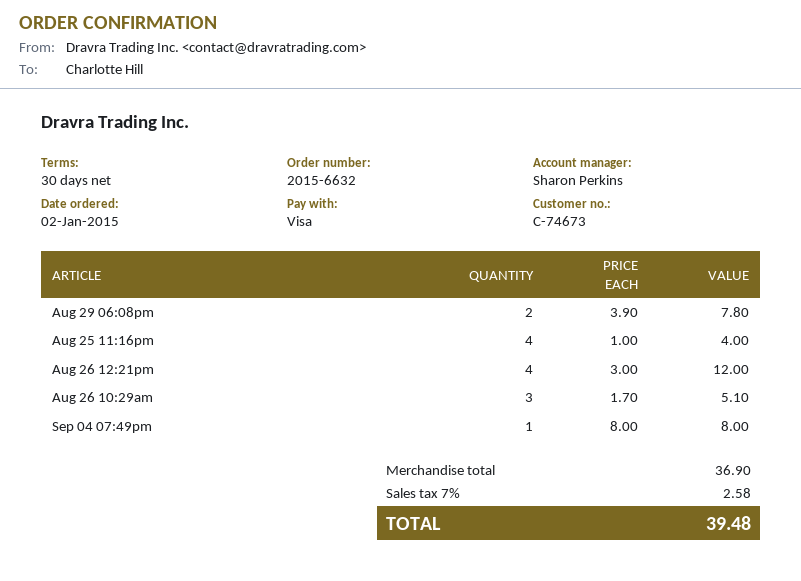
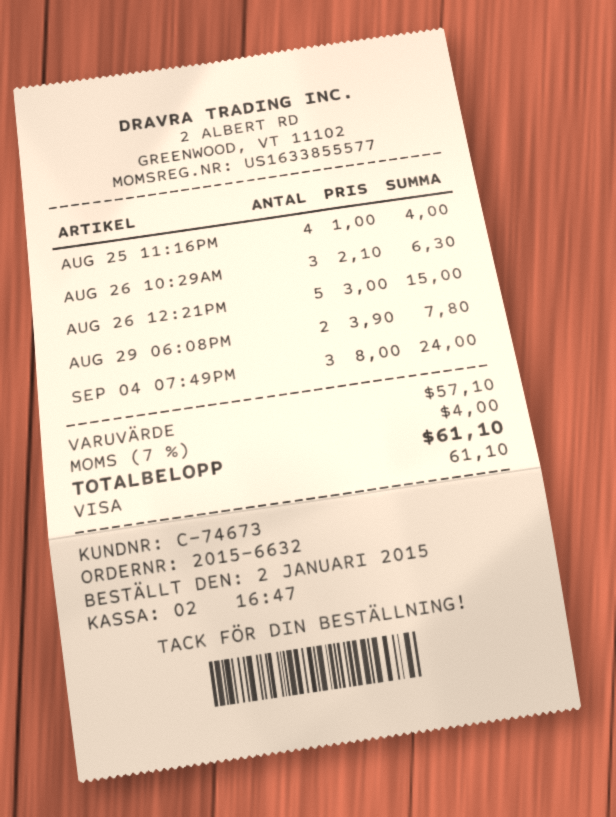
Aug 26 12:21pm: 4 x 3.00 = 12.00 -> 5 x 3.00 = 15.00
Aug 26 10:29am: 3 x 1.70 = 5.10 -> 3 x 2.10 = 6.30
Sep 04 07:49pm: 1 x 8.00 = 8.00 -> 3 x 8.00 = 24.00
subtotal: 36.90 -> 57.10
tax: 7% = 2.58 -> 7% = 4.00
total: 39.48 -> 61.10

